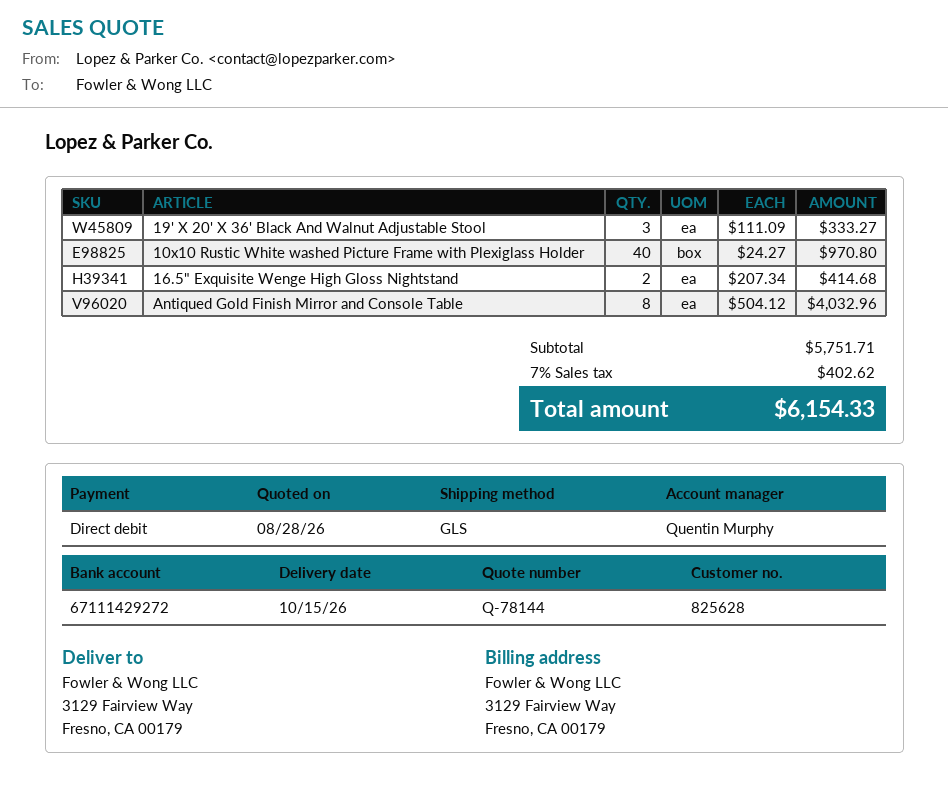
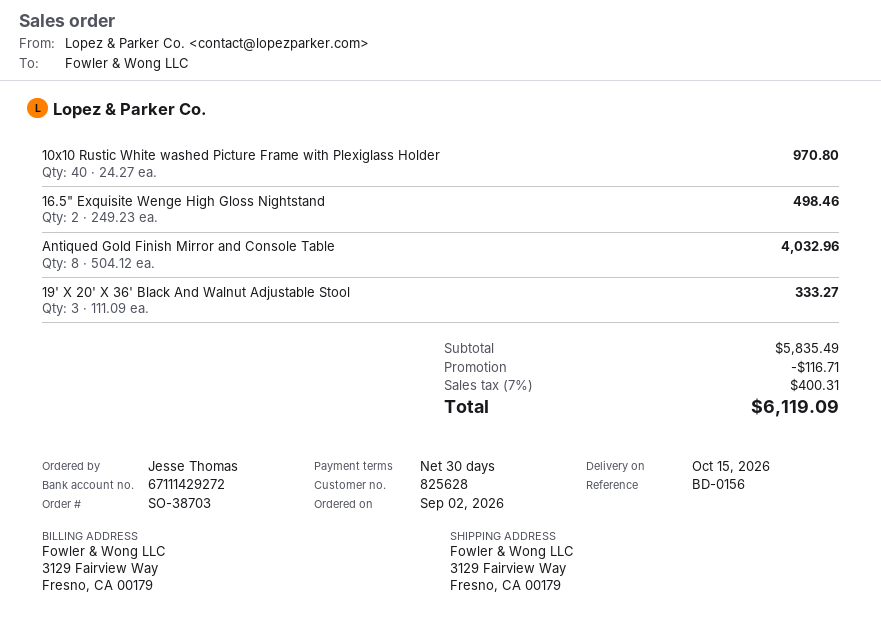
16.5" Exquisite Wenge High Gloss Nightstand: 2 x 207.34 = 414.68 -> 2 x 249.23 = 498.46
subtotal: 5751.71 -> 5835.49
discount: none -> 116.71
tax: 7% = 402.62 -> 7% = 400.31
total: 6154.33 -> 6119.09

